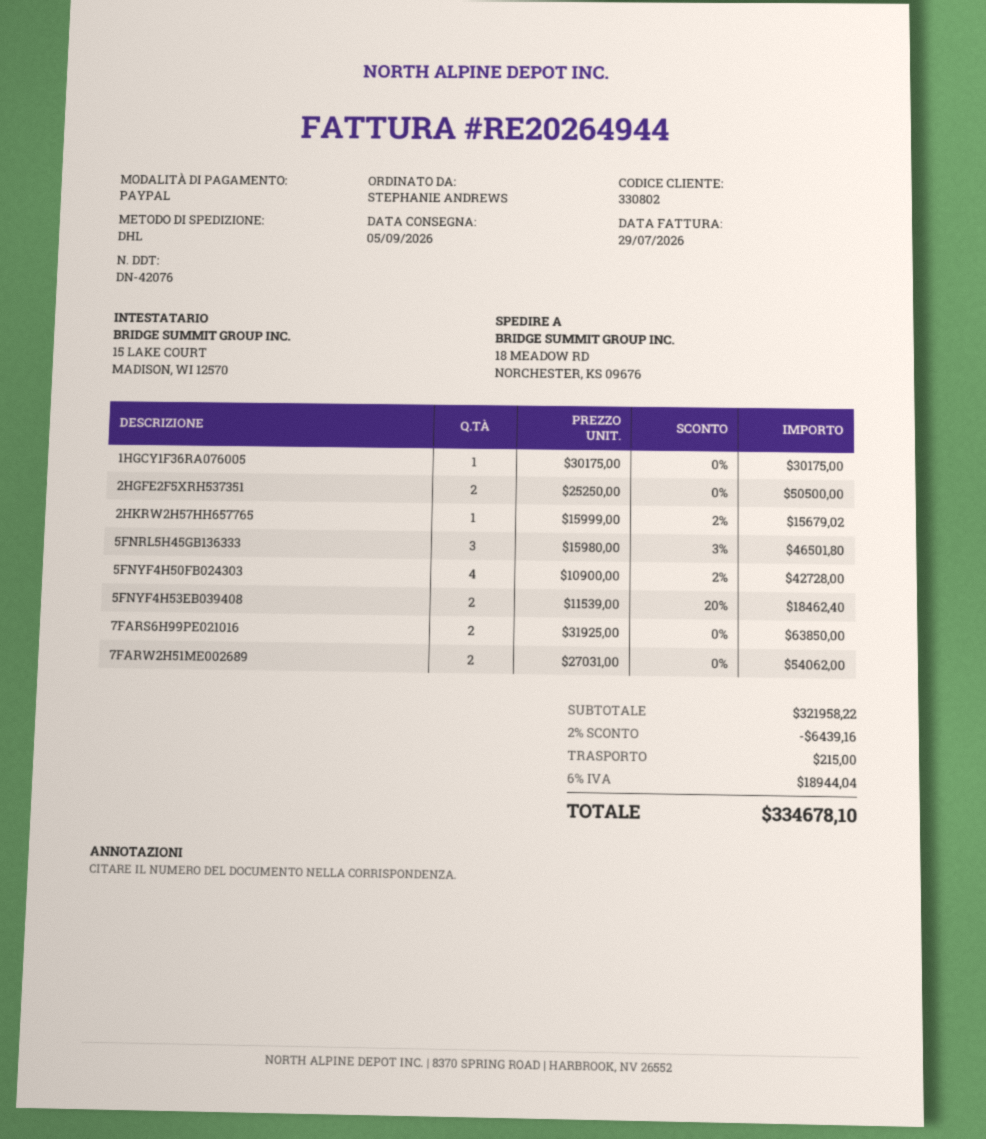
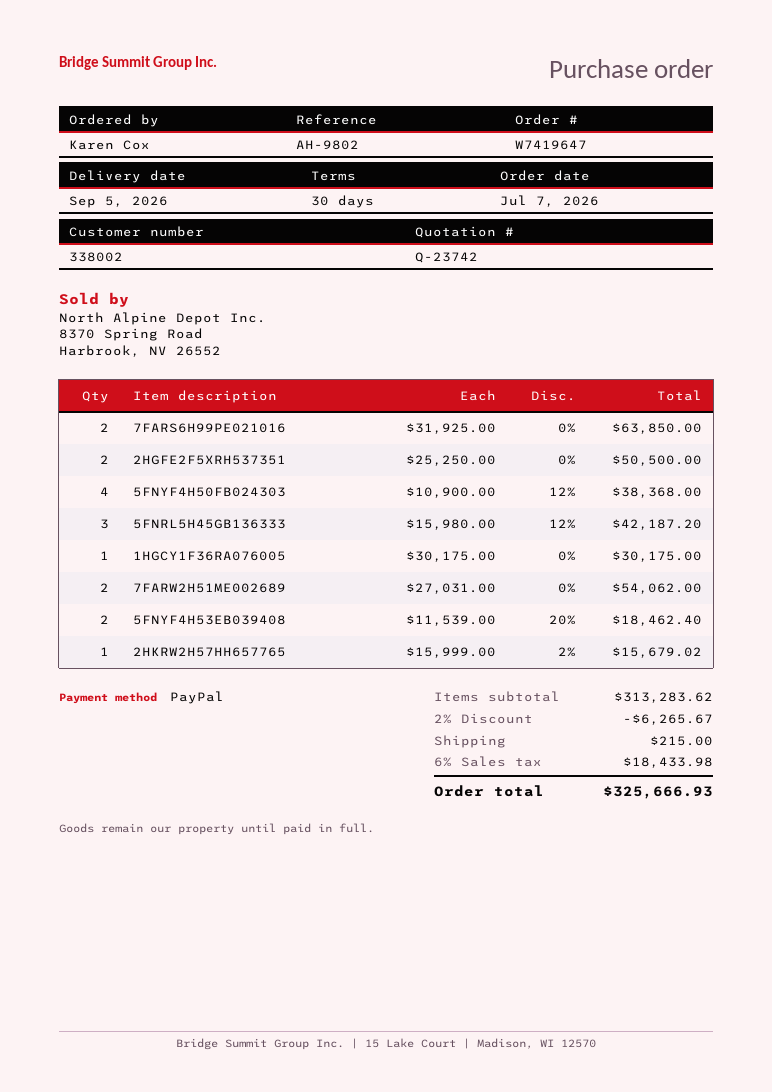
customer number: 330802 -> 338002
ordered by: STEPHANIE ANDREWS -> Karen Cox
5FNRL5H45GB136333: 3 x 15980.00 - 3% = 46501.80 -> 3 x 15980.00 - 12% = 42187.20
5FNYF4H50FB024303: 4 x 10900.00 - 2% = 42728.00 -> 4 x 10900.00 - 12% = 38368.00
subtotal: 321958.22 -> 313283.62
discount: 2% = 6439.16 -> 2% = 6265.67
tax: 6% = 18944.04 -> 6% = 18433.98
total: 334678.10 -> 325666.93

